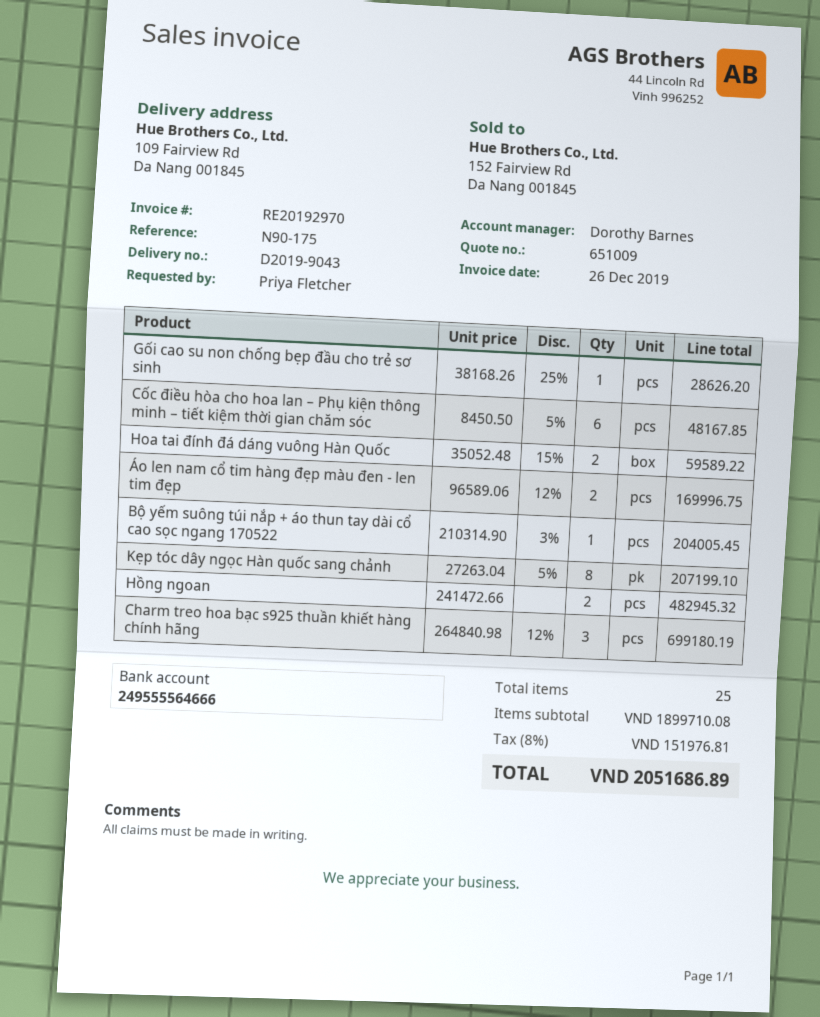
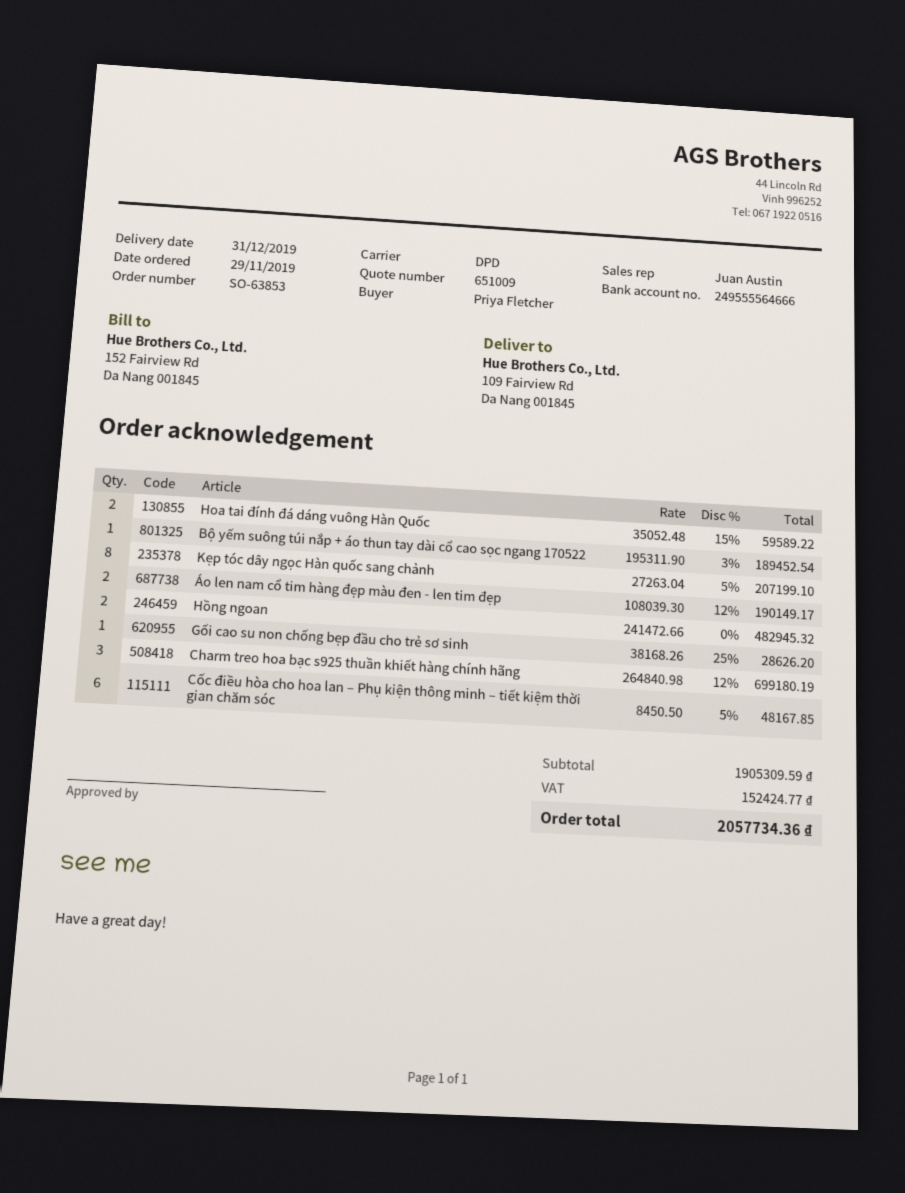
sales rep: Dorothy Barnes -> Juan Austin
Áo len nam cổ tim hàng đẹp màu đen - len tim đẹp: 2 x 96589.06 - 12% = 169996.75 -> 2 x 108039.30 - 12% = 190149.17
Bộ yếm suông túi nắp + áo thun tay dài cổ cao sọc ngang 170522: 1 x 210314.90 - 3% = 204005.45 -> 1 x 195311.90 - 3% = 189452.54
subtotal: 1899710.08 -> 1905309.59
tax: 151976.81 -> 152424.77
total: 2051686.89 -> 2057734.36

